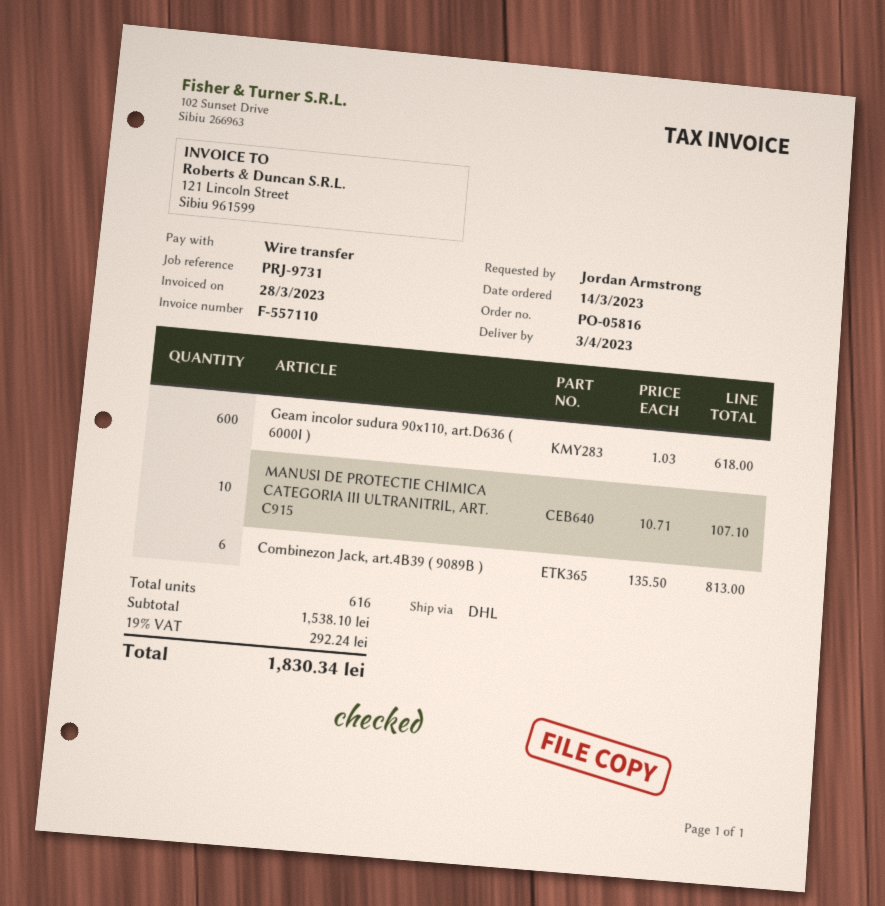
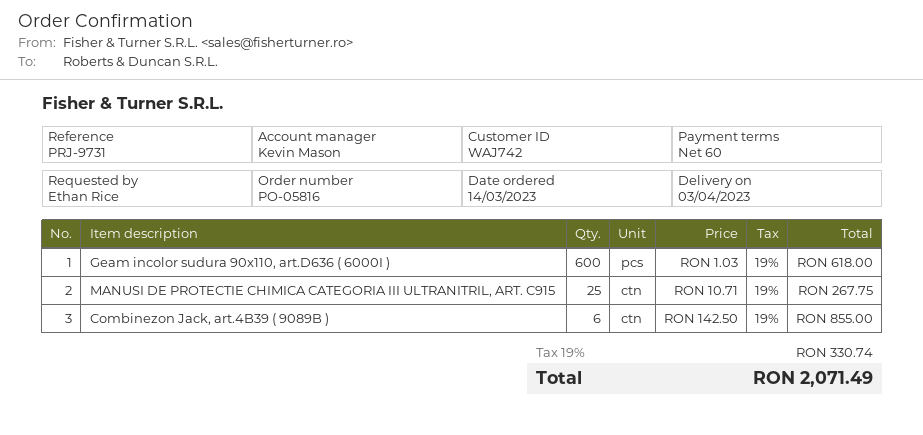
ordered by: Jordan Armstrong -> Ethan Rice
MANUSI DE PROTECTIE CHIMICA CATEGORIA III ULTRANITRIL, ART. C915: 10 x 10.71 = 107.10 -> 25 x 10.71 = 267.75
Combinezon Jack, art.4B39 ( 9089B ): 6 x 135.50 = 813.00 -> 6 x 142.50 = 855.00
tax: 19% = 292.24 -> 19% = 330.74
total: 1830.34 -> 2071.49

